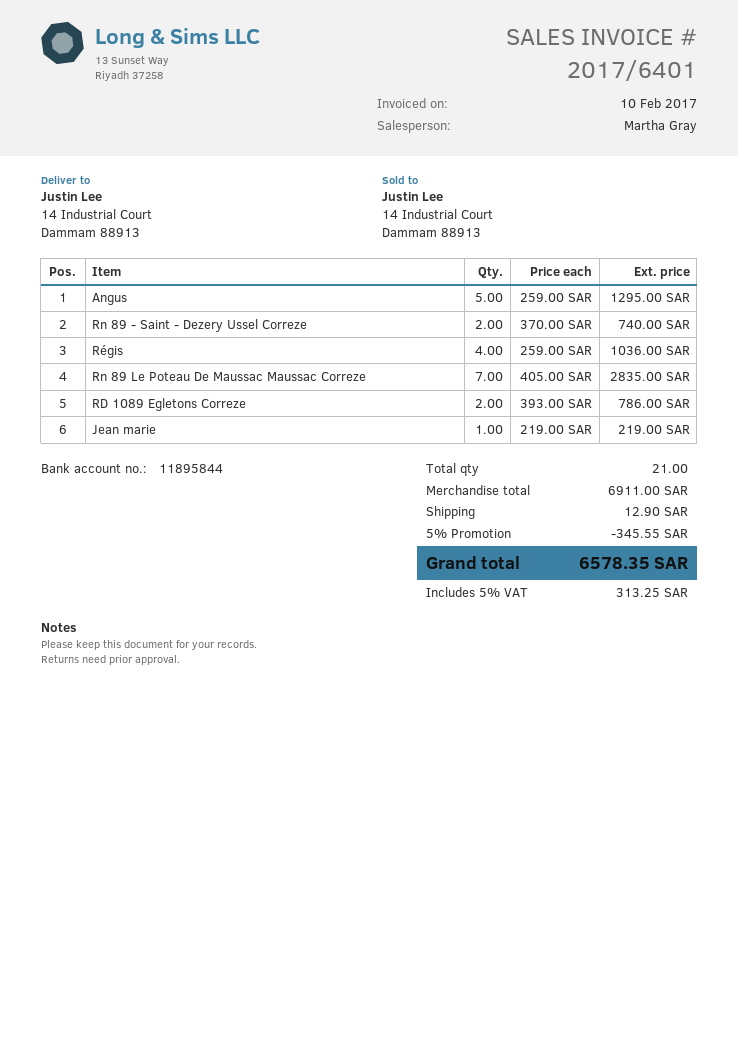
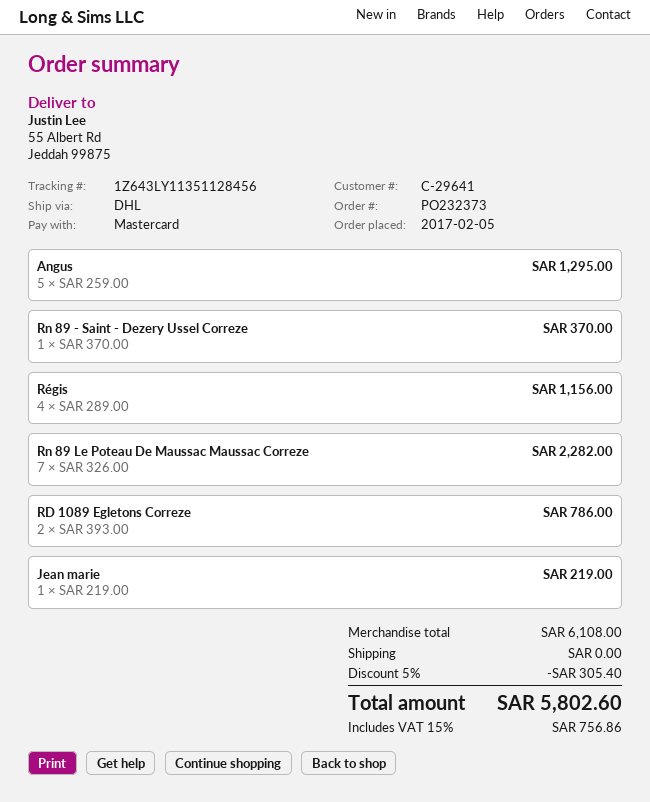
ship to: 14 Industrial Court, Dammam 88913 -> 55 Albert Rd, Jeddah 99875
Rn 89 - Saint - Dezery Ussel Correze: 2 x 370.00 = 740.00 -> 1 x 370.00 = 370.00
Régis: 4 x 259.00 = 1036.00 -> 4 x 289.00 = 1156.00
Rn 89 Le Poteau De Maussac Maussac Correze: 7 x 405.00 = 2835.00 -> 7 x 326.00 = 2282.00
subtotal: 6911.00 -> 6108.00
discount: 5% = 345.55 -> 5% = 305.40
shipping: 12.90 -> 0.00
tax: 5% = 313.25 -> 15% = 756.86
total: 6578.35 -> 5802.60

